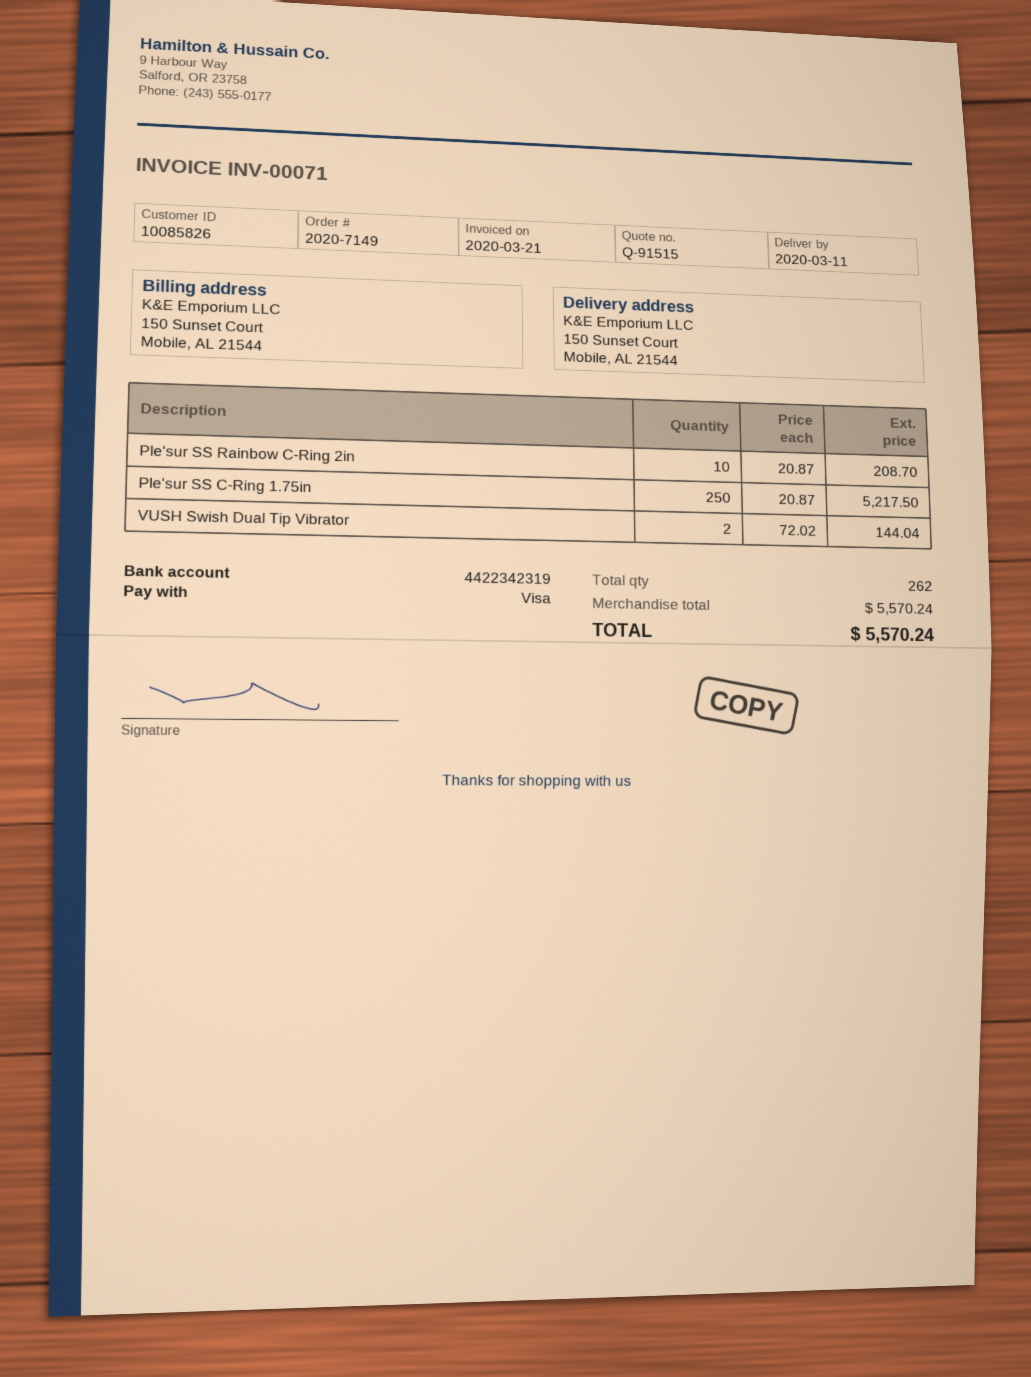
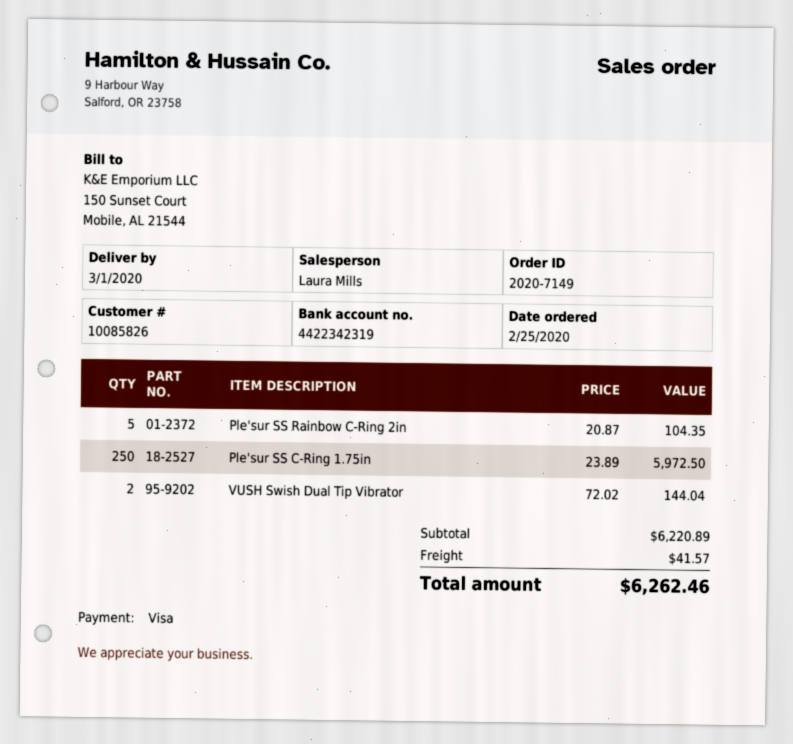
delivery date: 2020-03-11 -> 2020-03-01
Ple'sur SS Rainbow C-Ring 2in: 10 x 20.87 = 208.70 -> 5 x 20.87 = 104.35
Ple'sur SS C-Ring 1.75in: 250 x 20.87 = 5217.50 -> 250 x 23.89 = 5972.50
subtotal: 5570.24 -> 6220.89
shipping: none -> 41.57
total: 5570.24 -> 6262.46

